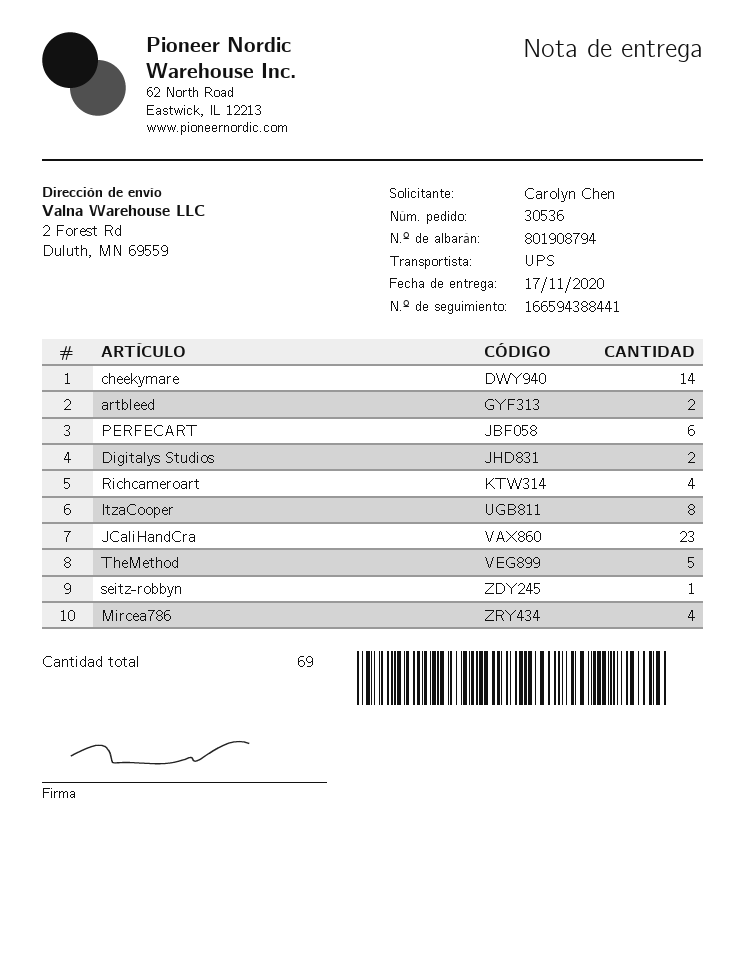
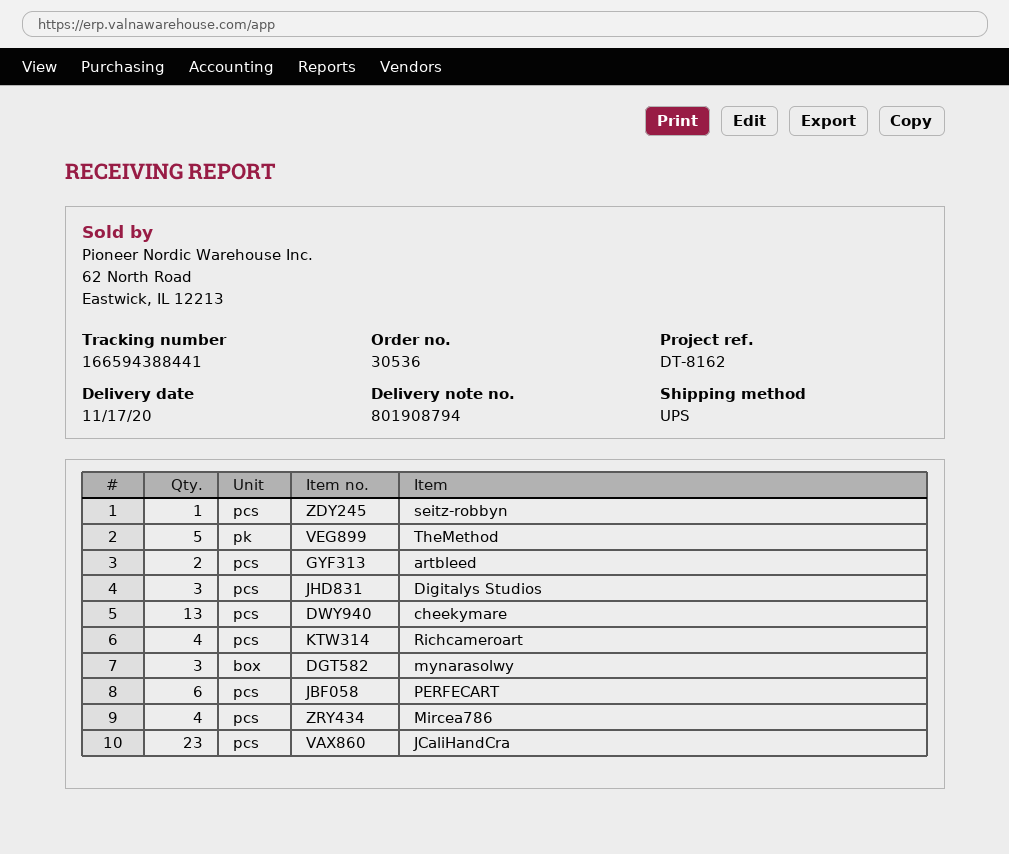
cheekymare: 14 -> 13
Digitalys Studios: 2 -> 3
ItzaCooper: 8 -> none
mynarasolwy: none -> 3

